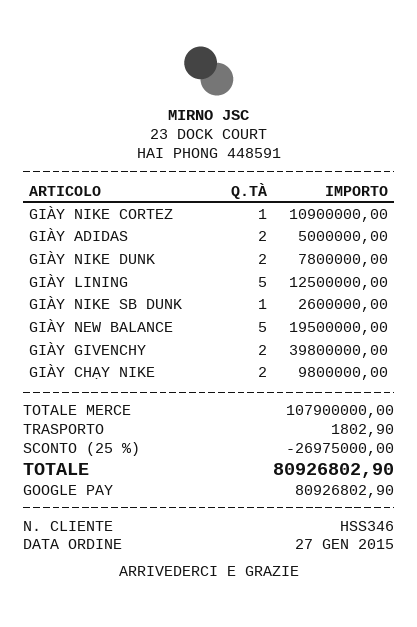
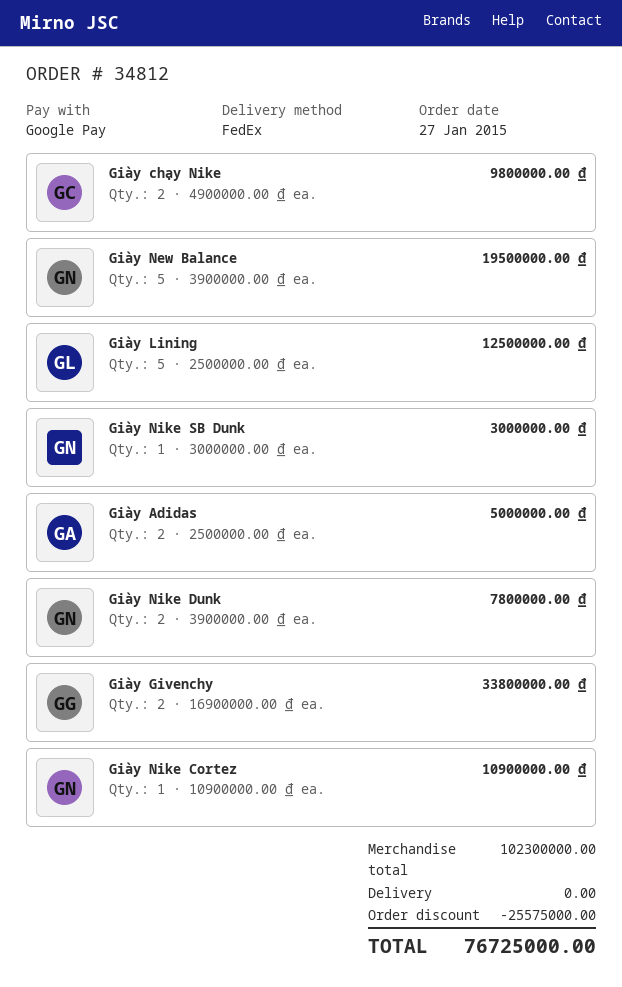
GIÀY NIKE SB DUNK: 1 for 2600000.00 -> 1 for 3000000.00
GIÀY GIVENCHY: 2 for 39800000.00 -> 2 for 33800000.00
subtotal: 107900000.00 -> 102300000.00
discount: 26975000.00 -> 25575000.00
shipping: 1802.90 -> 0.00
total: 80926802.90 -> 76725000.00

